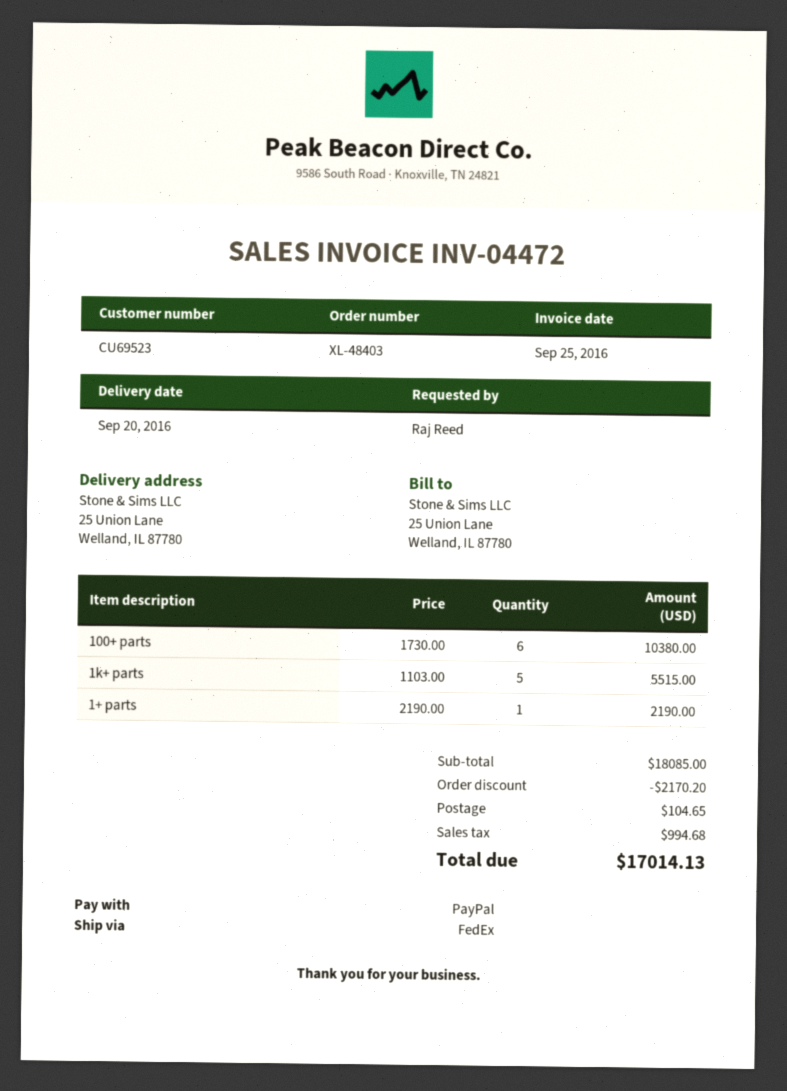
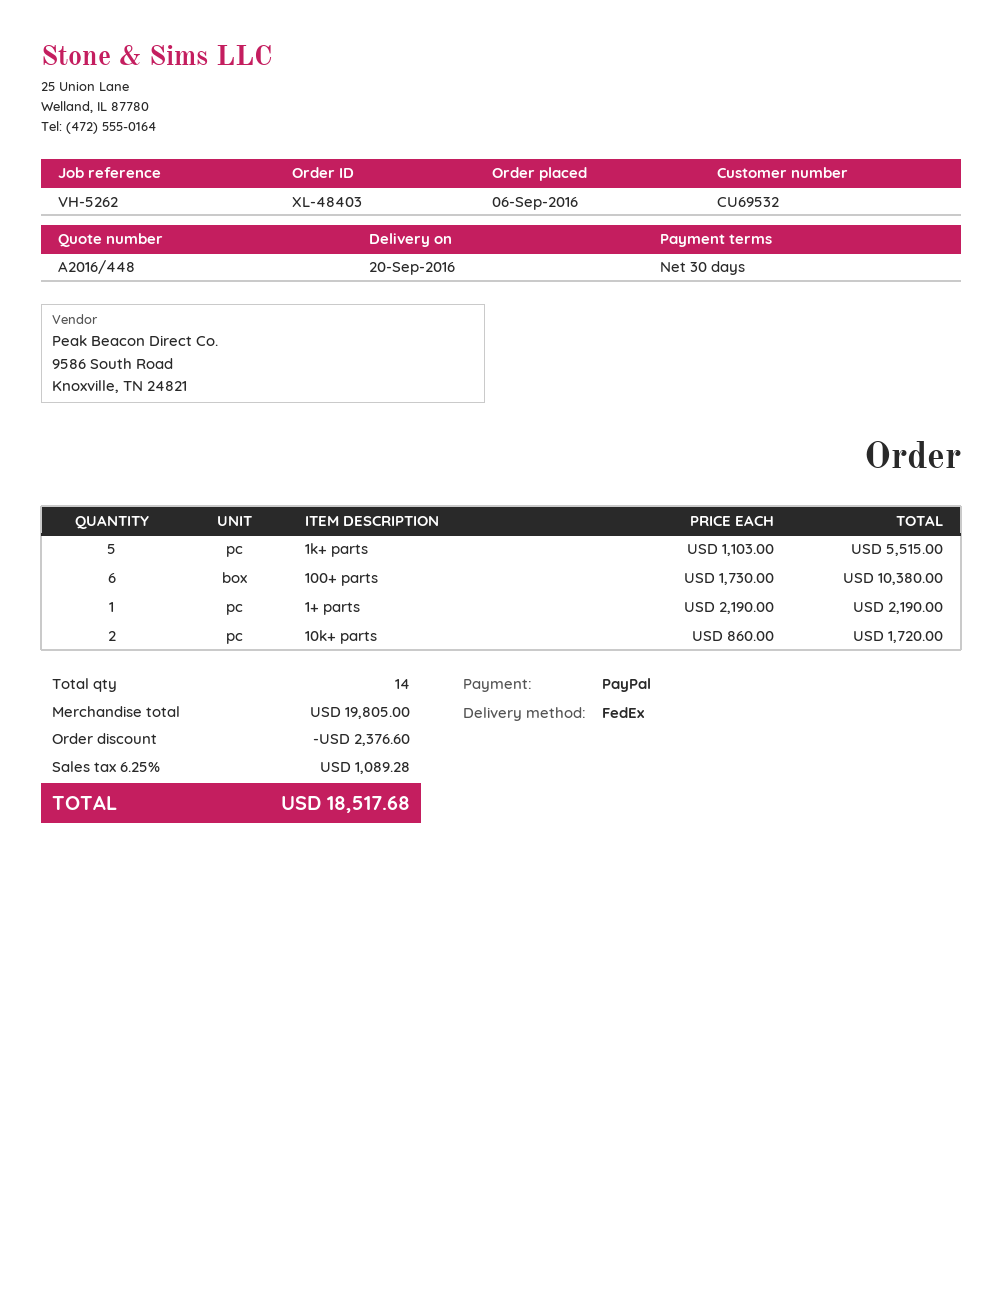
customer number: CU69523 -> CU69532
10k+ parts: none -> 2 x 860.00 = 1720.00
subtotal: 18085.00 -> 19805.00
discount: 2170.20 -> 2376.60
shipping: 104.65 -> none
tax: 994.68 -> 1089.28
total: 17014.13 -> 18517.68

